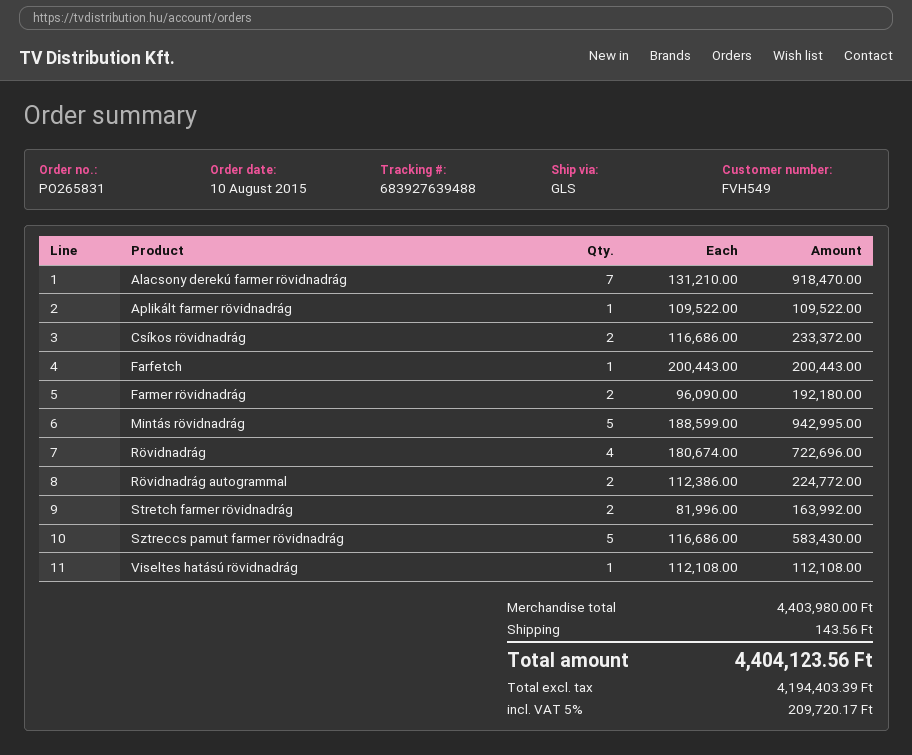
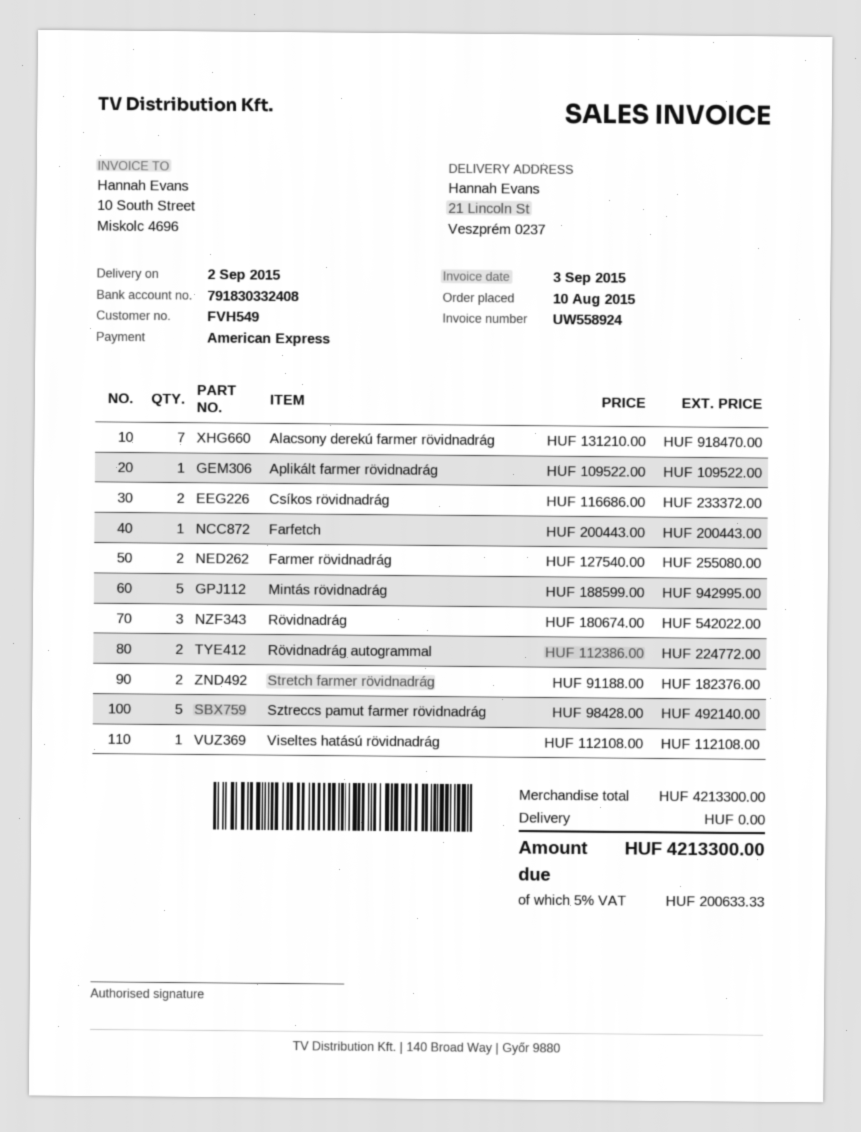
Farmer rövidnadrág: 2 x 96090.00 = 192180.00 -> 2 x 127540.00 = 255080.00
Rövidnadrág: 4 x 180674.00 = 722696.00 -> 3 x 180674.00 = 542022.00
Stretch farmer rövidnadrág: 2 x 81996.00 = 163992.00 -> 2 x 91188.00 = 182376.00
Sztreccs pamut farmer rövidnadrág: 5 x 116686.00 = 583430.00 -> 5 x 98428.00 = 492140.00
subtotal: 4403980.00 -> 4213300.00
shipping: 143.56 -> 0.00
tax: 5% = 209720.17 -> 5% = 200633.33
total: 4404123.56 -> 4213300.00

